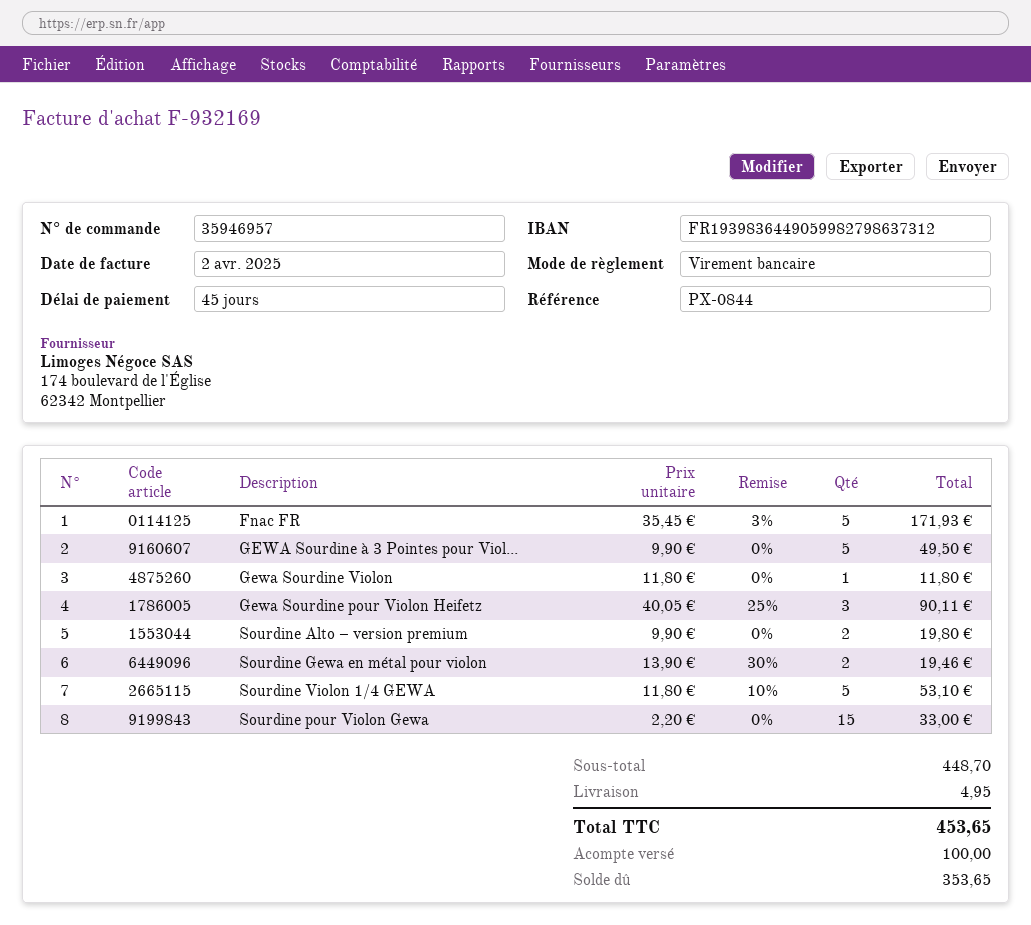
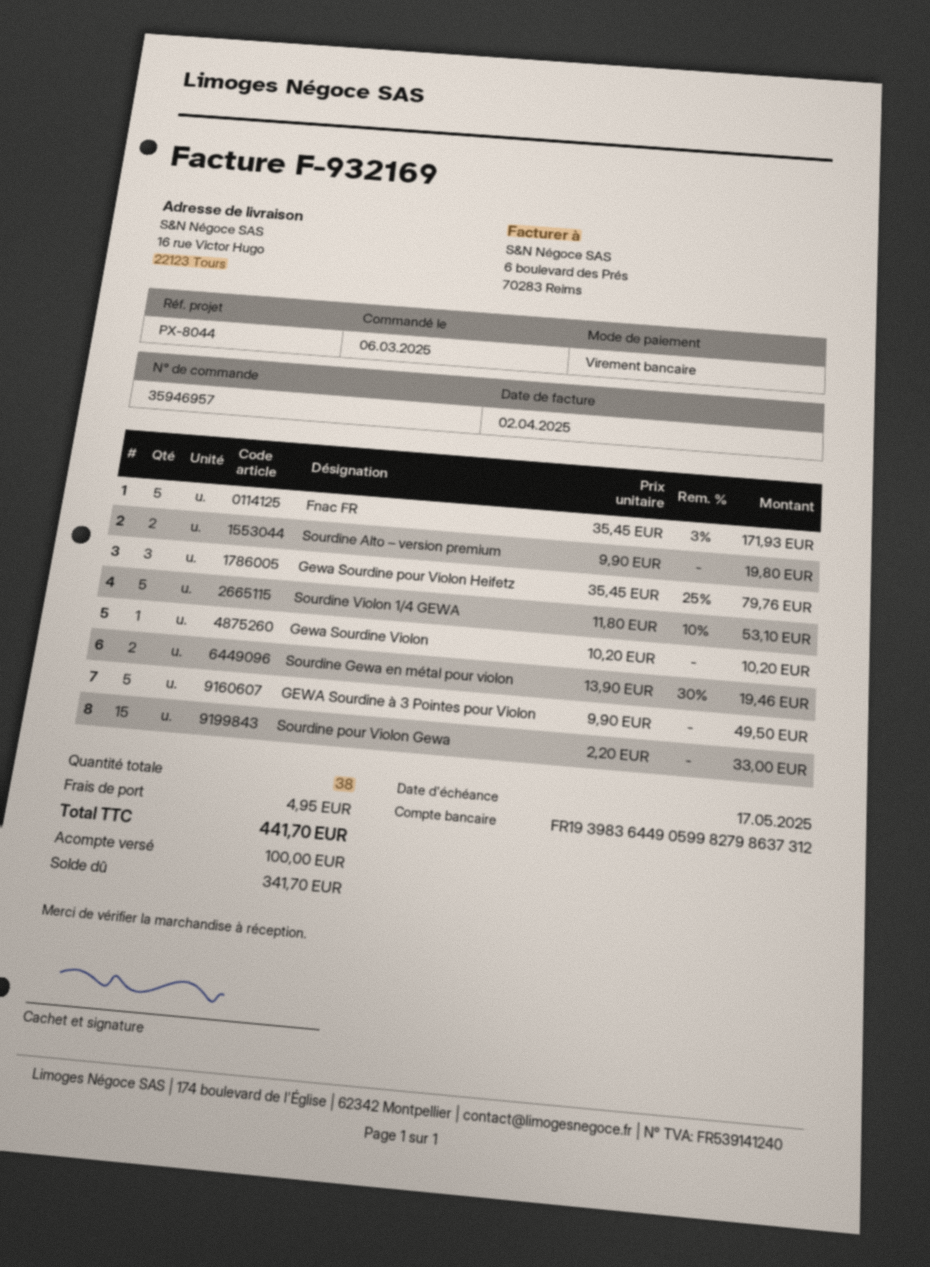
reference: PX-0844 -> PX-8044
Gewa Sourdine Violon: 1 x 11.80 = 11.80 -> 1 x 10.20 = 10.20
Gewa Sourdine pour Violon Heifetz: 3 x 40.05 - 25% = 90.11 -> 3 x 35.45 - 25% = 79.76
total: 453.65 -> 441.70
balance: 353.65 -> 341.70

